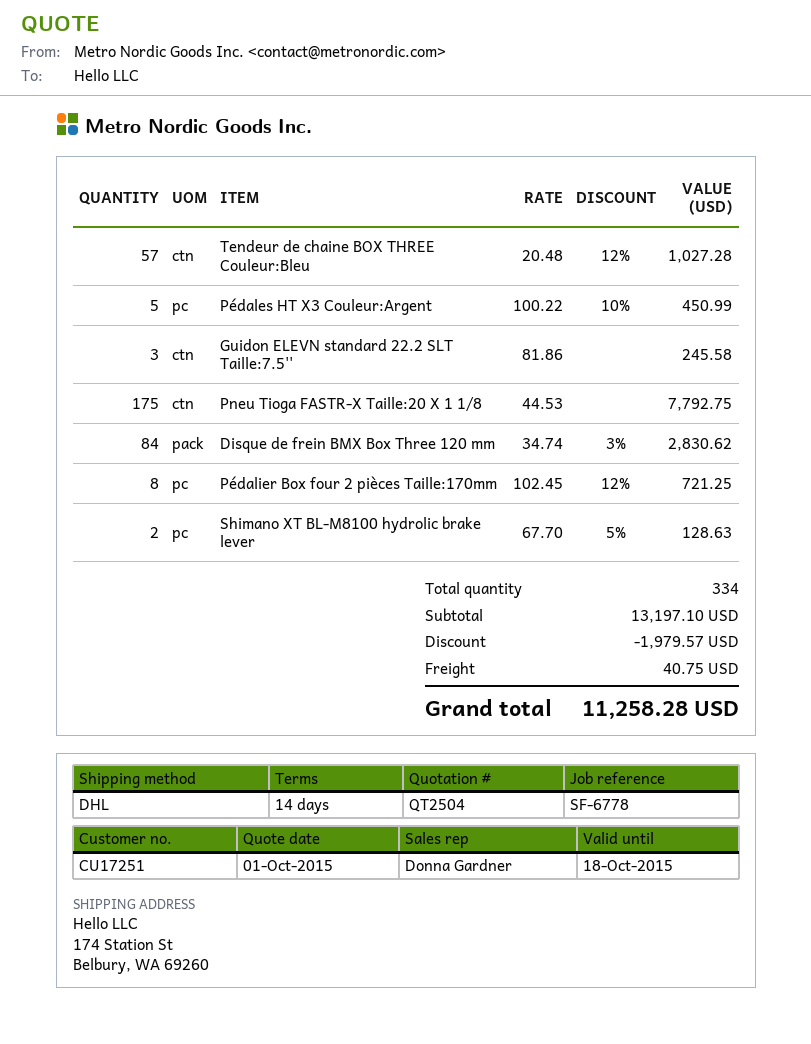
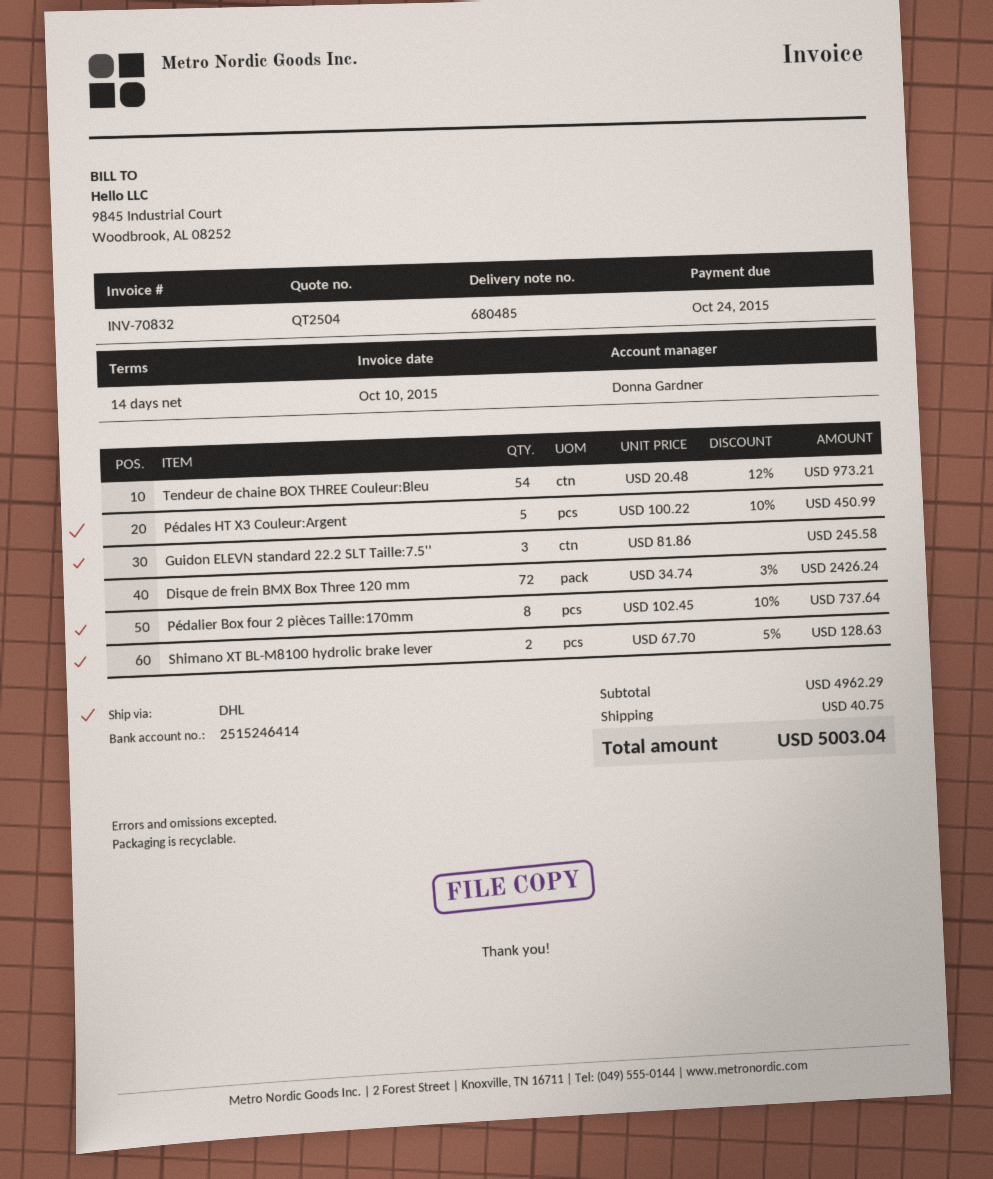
Tendeur de chaine BOX THREE Couleur:Bleu: 57 x 20.48 - 12% = 1027.28 -> 54 x 20.48 - 12% = 973.21
Pneu Tioga FASTR-X Taille:20 X 1 1/8: 175 x 44.53 = 7792.75 -> none
Disque de frein BMX Box Three 120 mm: 84 x 34.74 - 3% = 2830.62 -> 72 x 34.74 - 3% = 2426.24
Pédalier Box four 2 pièces Taille:170mm: 8 x 102.45 - 12% = 721.25 -> 8 x 102.45 - 10% = 737.64
subtotal: 13197.10 -> 4962.29
discount: 1979.57 -> none
total: 11258.28 -> 5003.04

